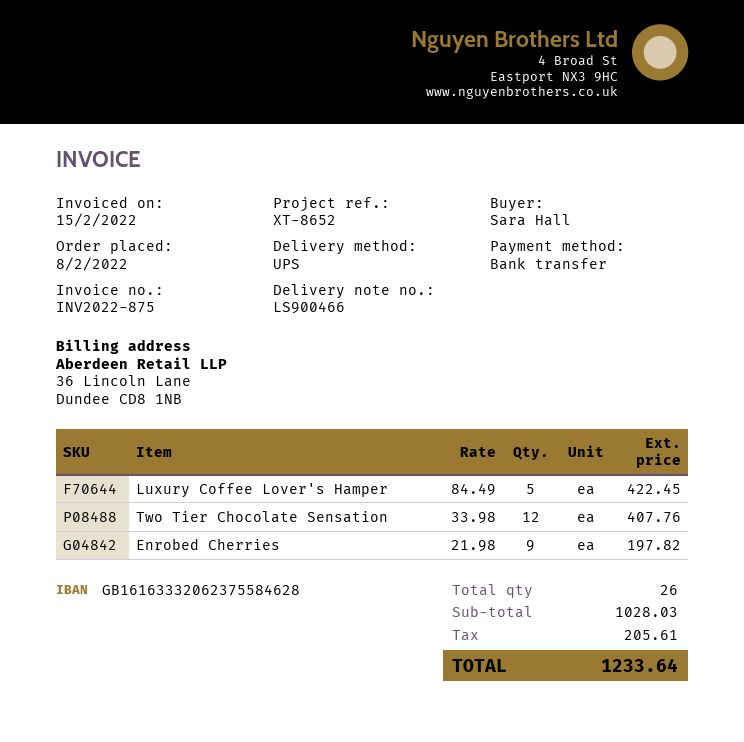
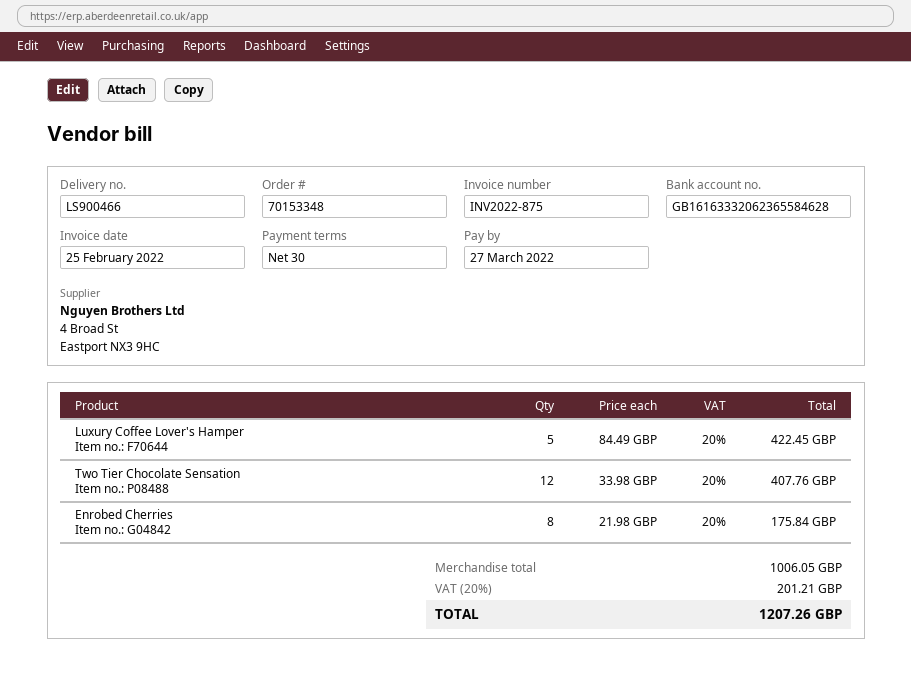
invoice date: 2022-02-15 -> 2022-02-25
bank account: GB16163332062375584628 -> GB16163332062365584628
Enrobed Cherries: 9 x 21.98 = 197.82 -> 8 x 21.98 = 175.84
subtotal: 1028.03 -> 1006.05
tax: 205.61 -> 201.21
total: 1233.64 -> 1207.26

